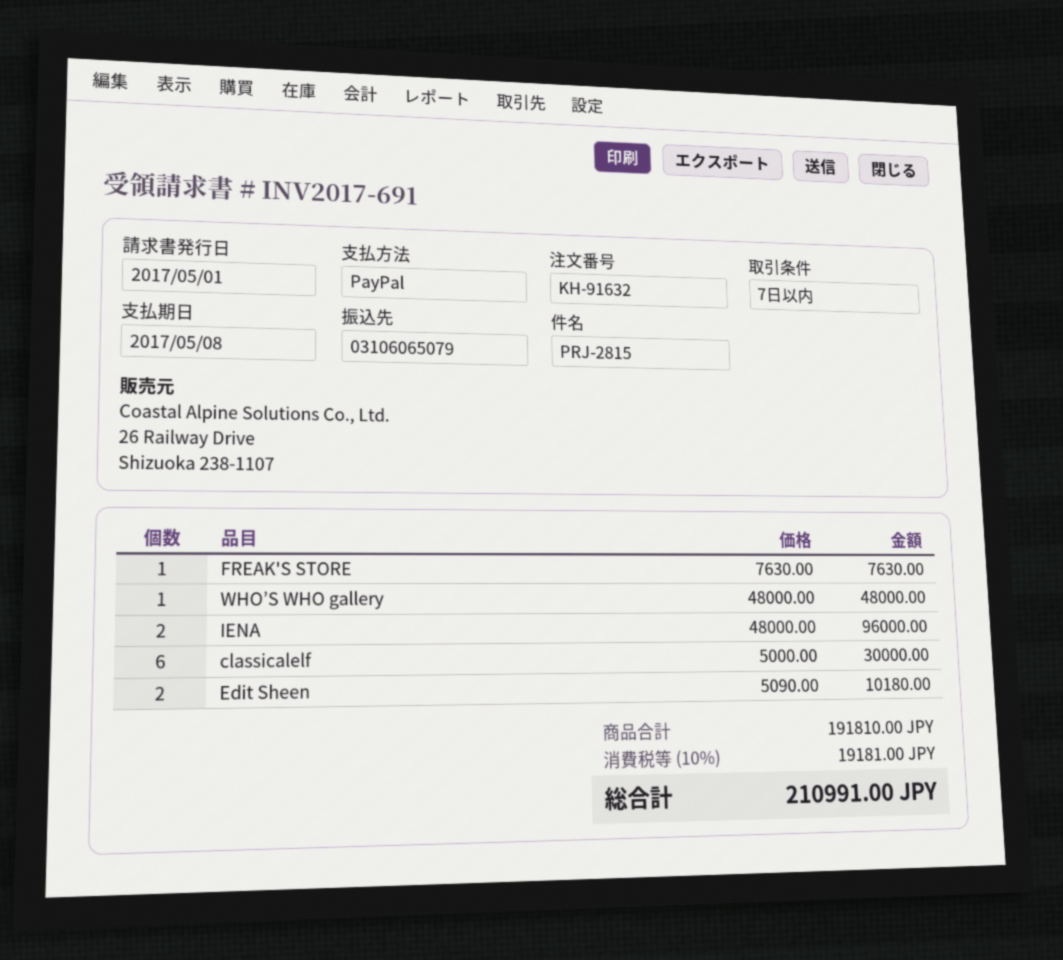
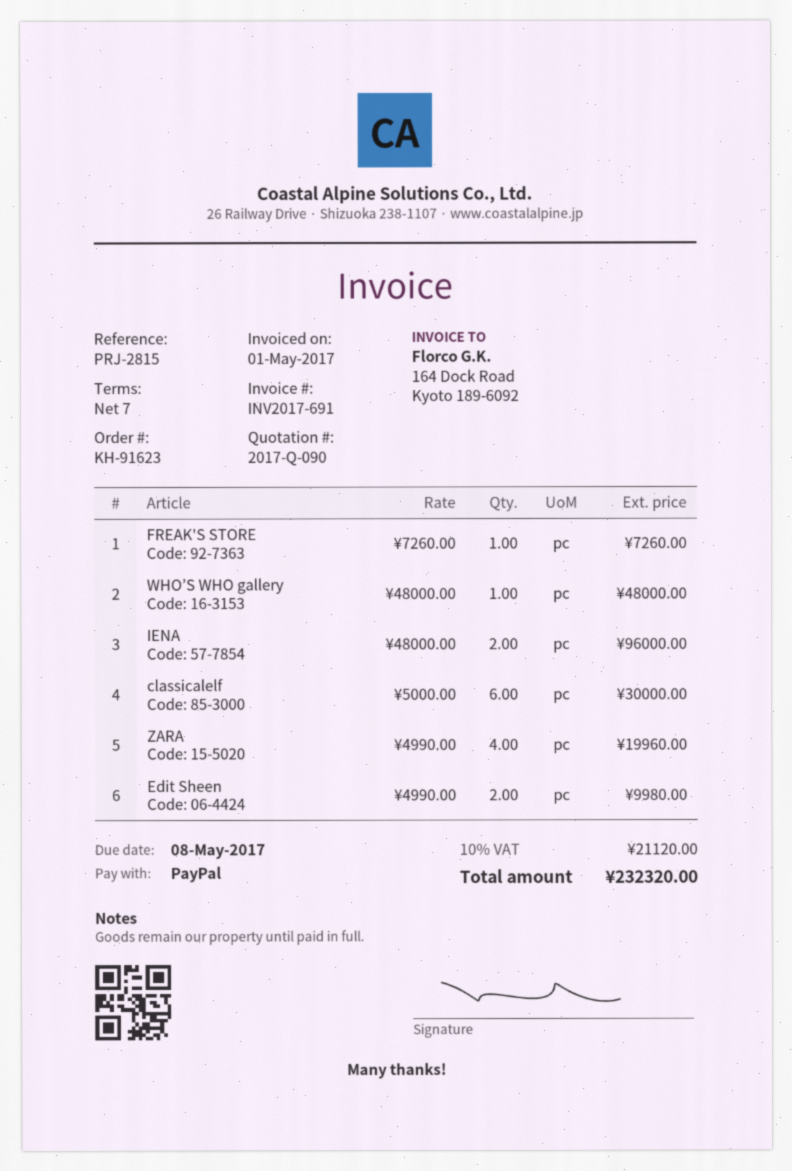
order number: KH-91632 -> KH-91623
FREAK'S STORE: 1 x 7630.00 = 7630.00 -> 1 x 7260.00 = 7260.00
Edit Sheen: 2 x 5090.00 = 10180.00 -> 2 x 4990.00 = 9980.00
ZARA: none -> 4 x 4990.00 = 19960.00
tax: 10% = 19181.00 -> 10% = 21120.00
total: 210991.00 -> 232320.00

